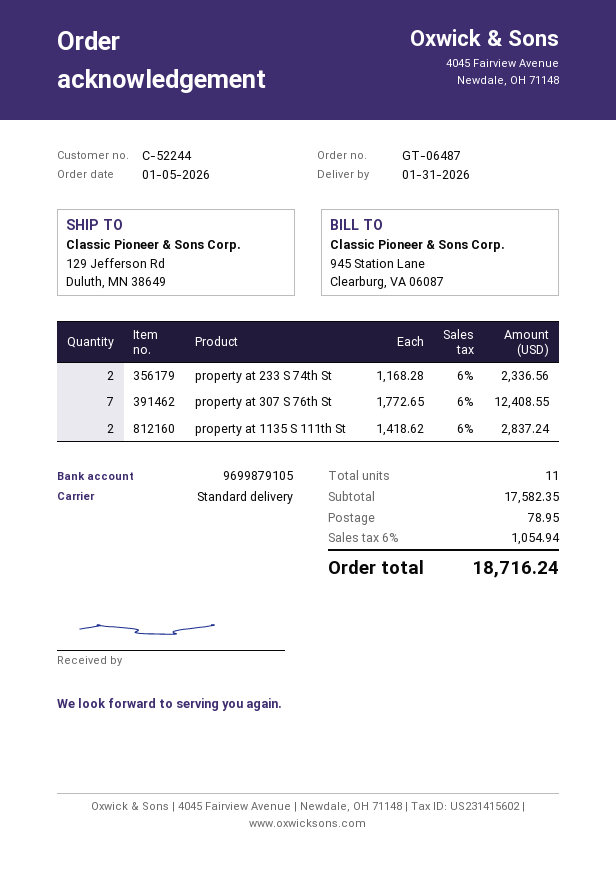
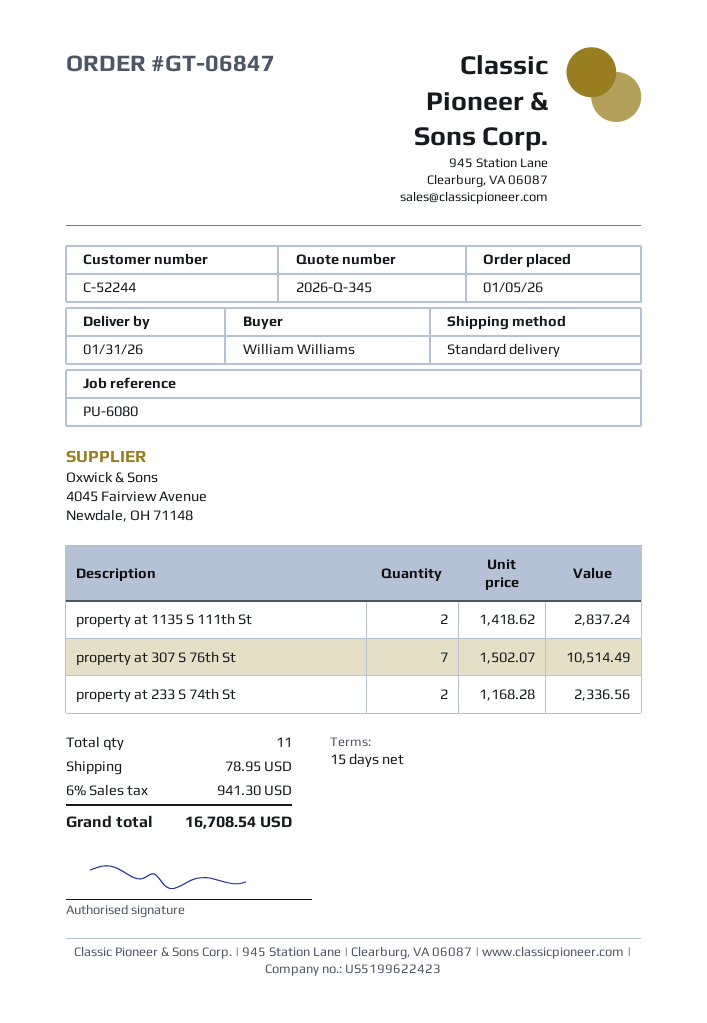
order number: GT-06487 -> GT-06847
property at 307 S 76th St: 7 x 1772.65 = 12408.55 -> 7 x 1502.07 = 10514.49
tax: 6% = 1054.94 -> 6% = 941.30
total: 18716.24 -> 16708.54

